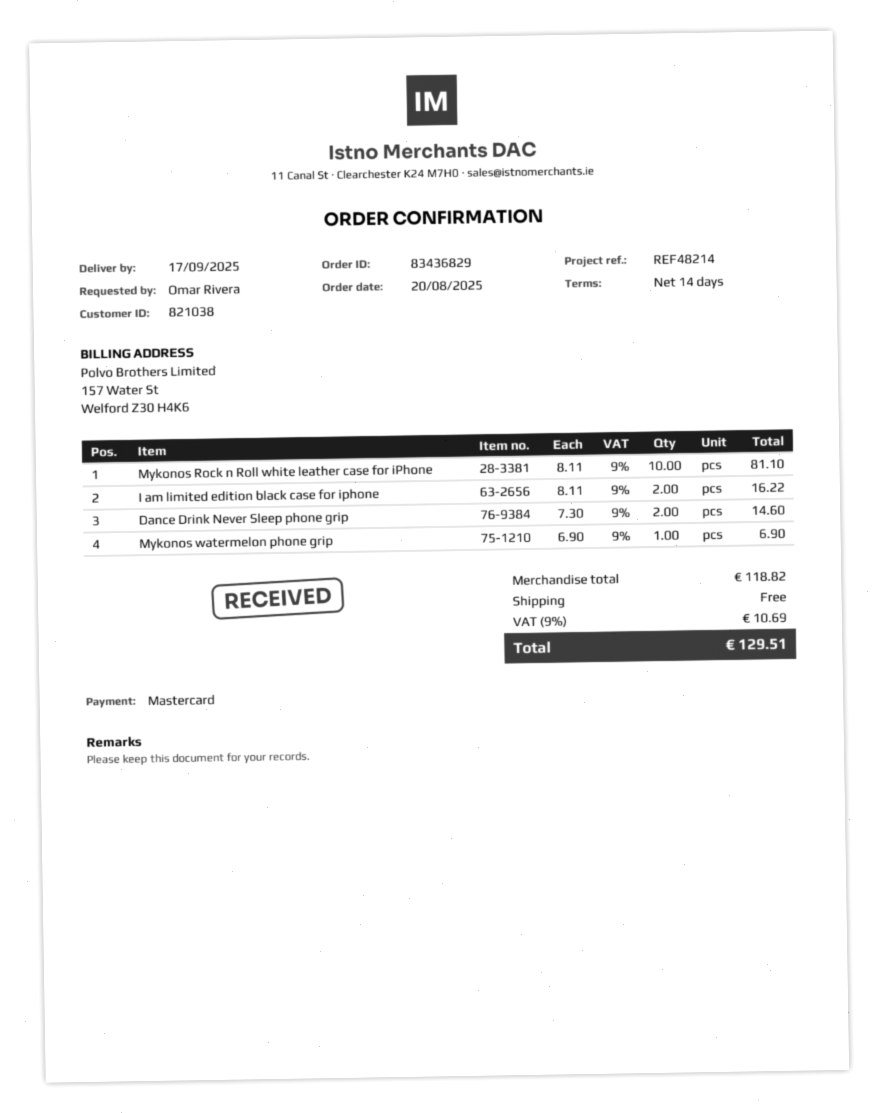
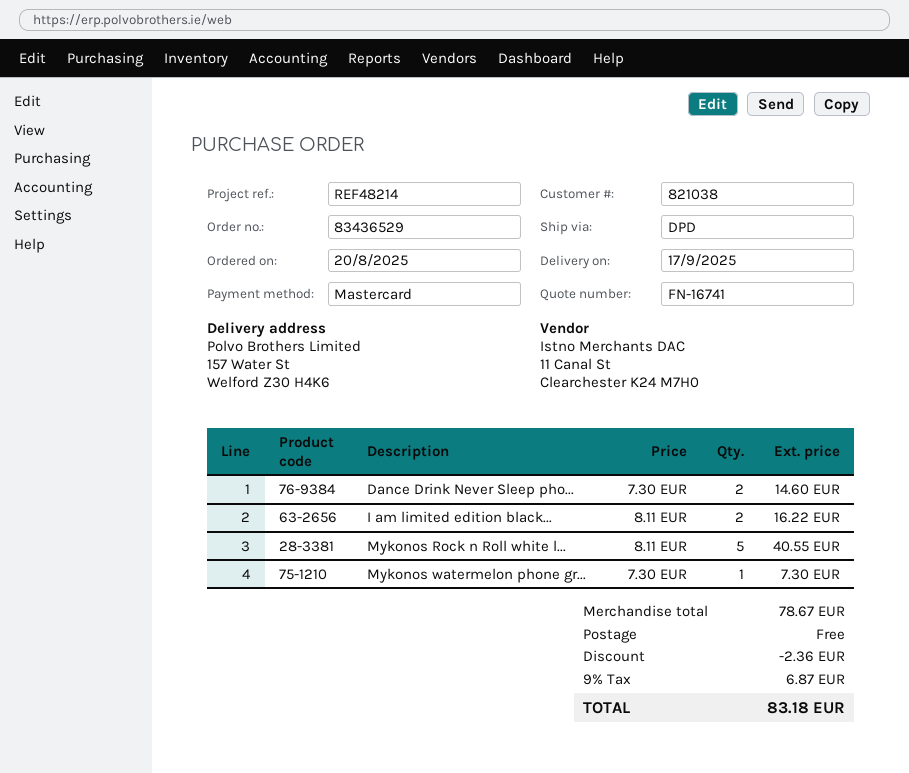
order number: 83436829 -> 83436529
Mykonos Rock n Roll white leather case for iPhone: 10 x 8.11 = 81.10 -> 5 x 8.11 = 40.55
Mykonos watermelon phone grip: 1 x 6.90 = 6.90 -> 1 x 7.30 = 7.30
subtotal: 118.82 -> 78.67
discount: none -> 2.36
tax: 9% = 10.69 -> 9% = 6.87
total: 129.51 -> 83.18

